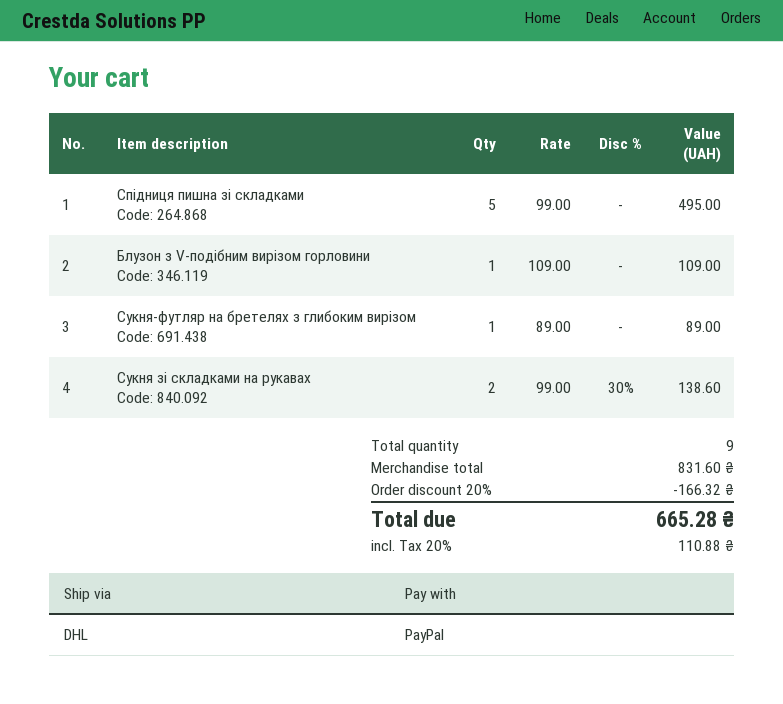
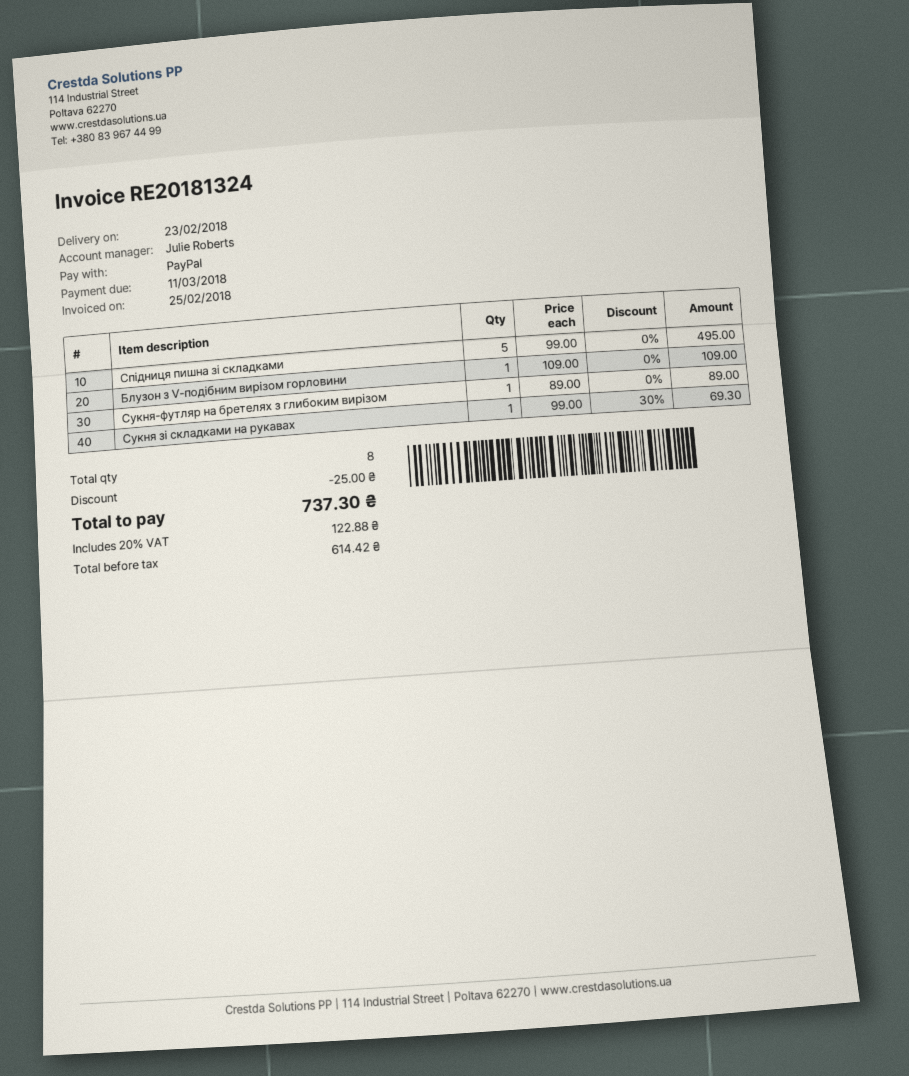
Сукня зі складками на рукавах: 2 x 99.00 - 30% = 138.60 -> 1 x 99.00 - 30% = 69.30
total quantity: 9 -> 8
discount: 166.32 -> 25.00
tax: 20% = 110.88 -> 20% = 122.88
total: 665.28 -> 737.30

